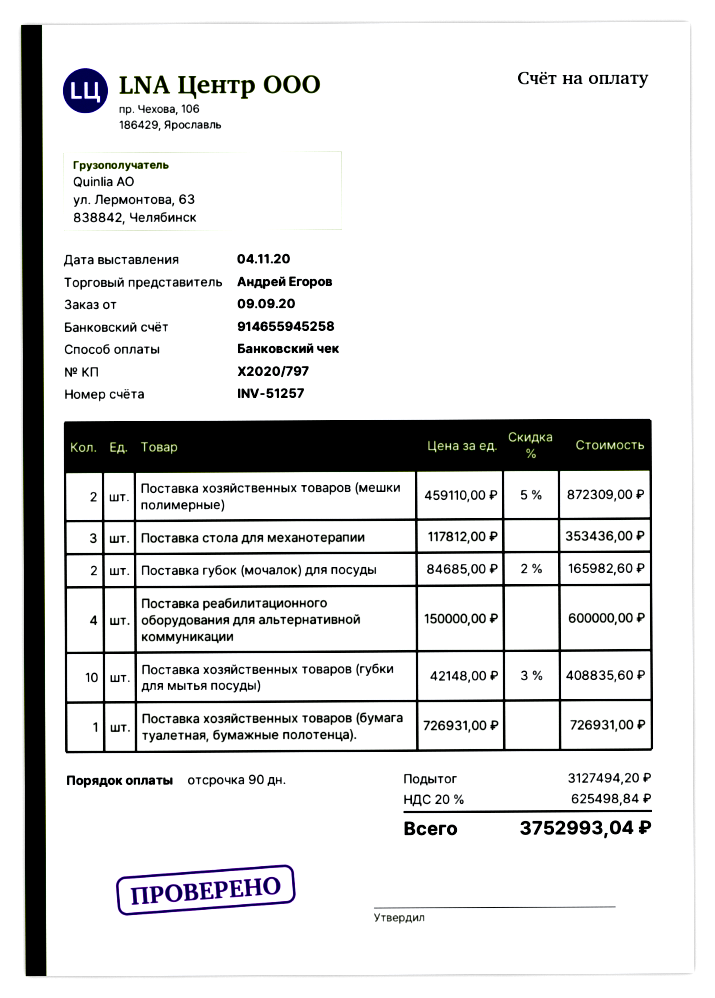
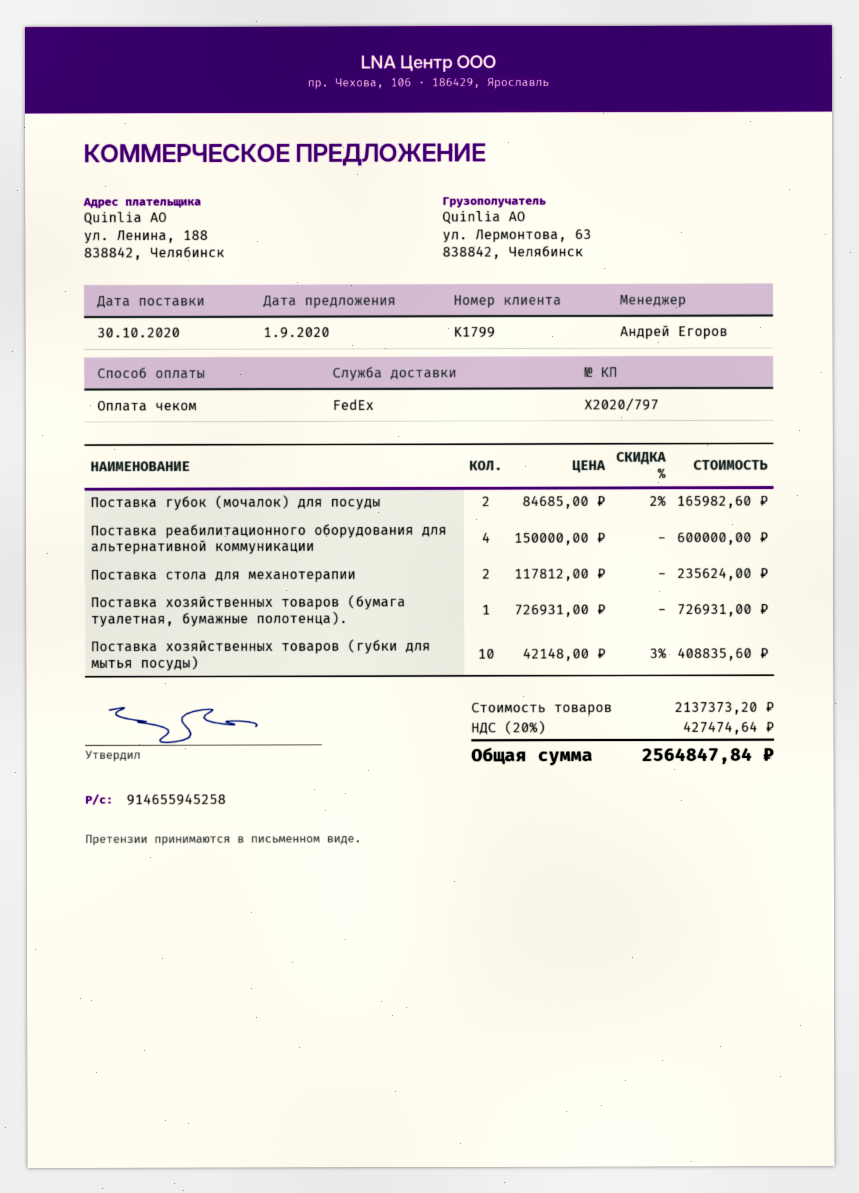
Поставка хозяйственных товаров (мешки полимерные): 2 x 459110.00 - 5% = 872309.00 -> none
Поставка стола для механотерапии: 3 x 117812.00 = 353436.00 -> 2 x 117812.00 = 235624.00
subtotal: 3127494.20 -> 2137373.20
tax: 20% = 625498.84 -> 20% = 427474.64
total: 3752993.04 -> 2564847.84

